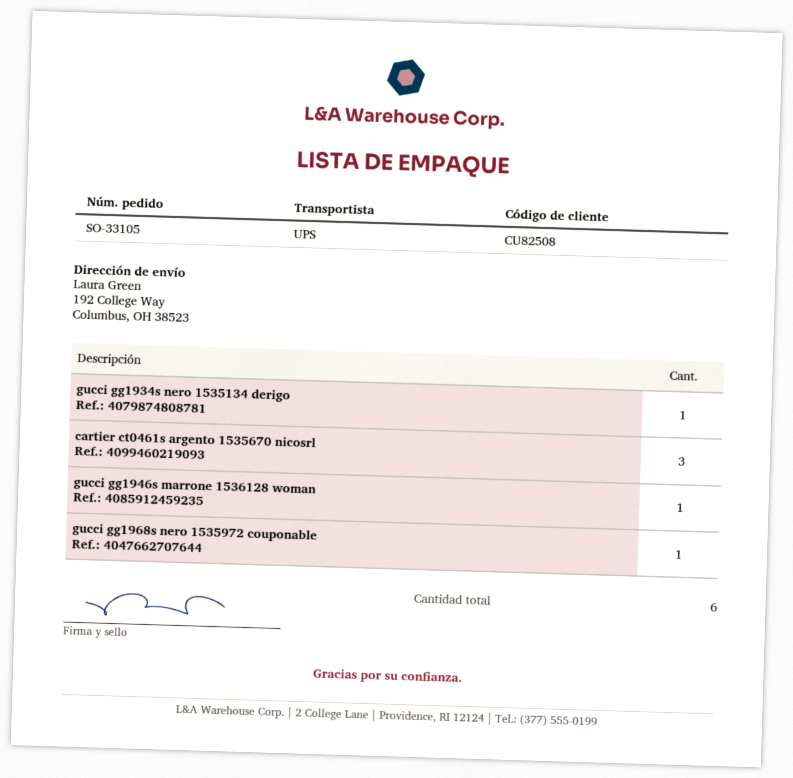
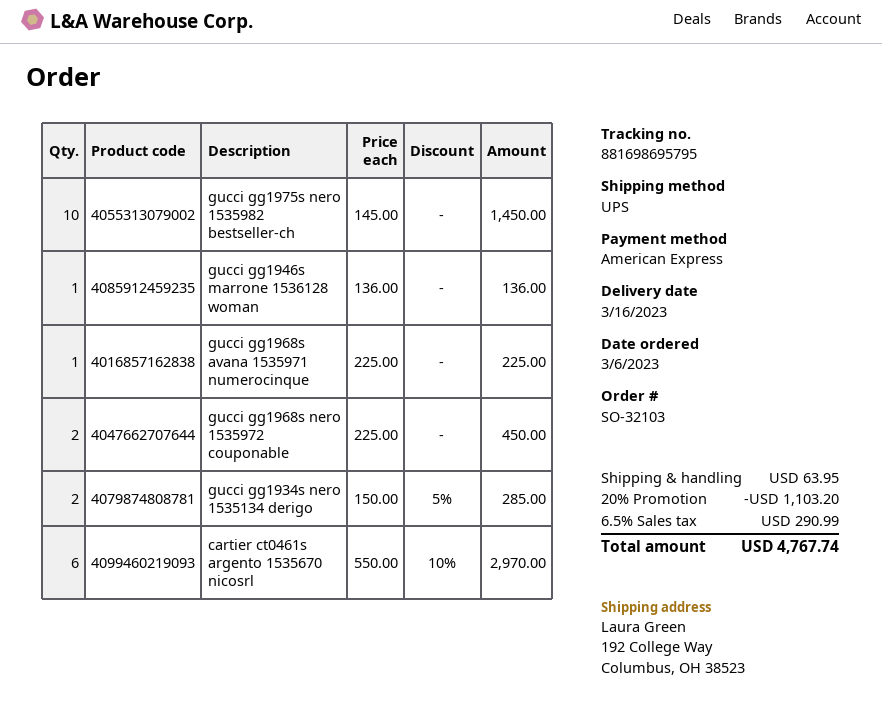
order number: SO-33105 -> SO-32103
gucci gg1934s nero 1535134 derigo: 1 -> 2
cartier ct0461s argento 1535670 nicosrl: 3 -> 6
gucci gg1968s nero 1535972 couponable: 1 -> 2
gucci gg1975s nero 1535982 bestseller-ch: none -> 10
gucci gg1968s avana 1535971 numerocinque: none -> 1

